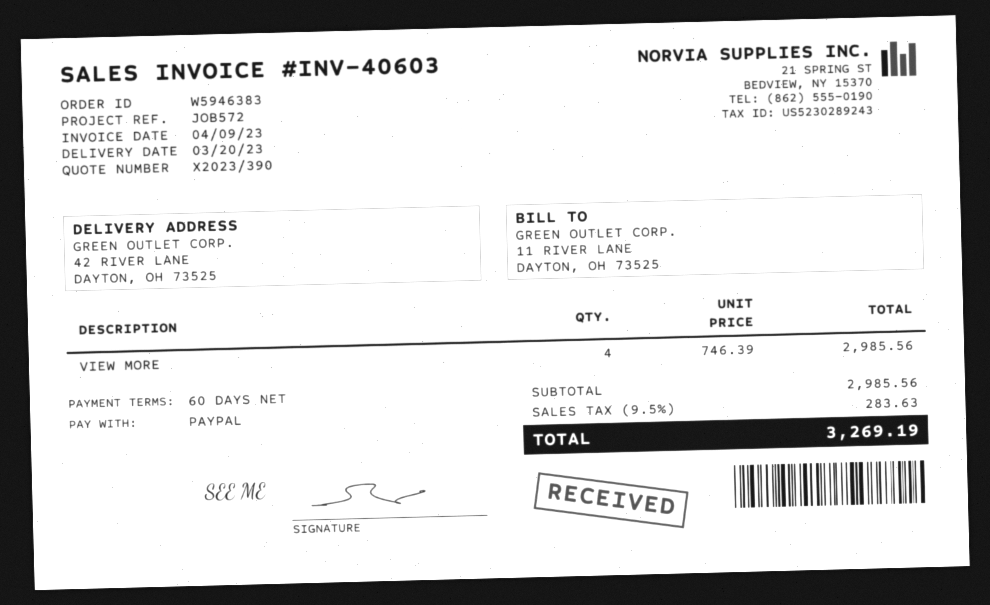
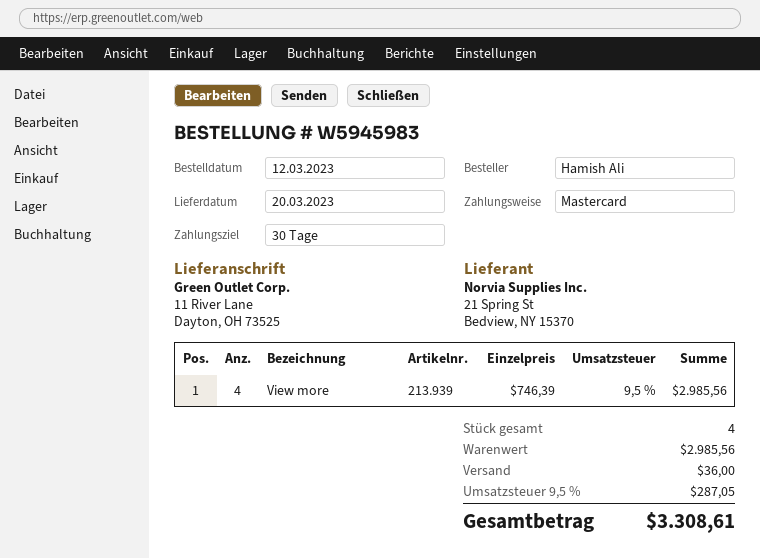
order number: W5946383 -> W5945983
payment terms: 60 days -> 30 days
payment method: PayPal -> Mastercard
ship to: 42 RIVER LANE, DAYTON, OH 73525 -> 11 River Lane, Dayton, OH 73525
shipping: none -> 36.00
tax: 9.5% = 283.63 -> 9.5% = 287.05
total: 3269.19 -> 3308.61

